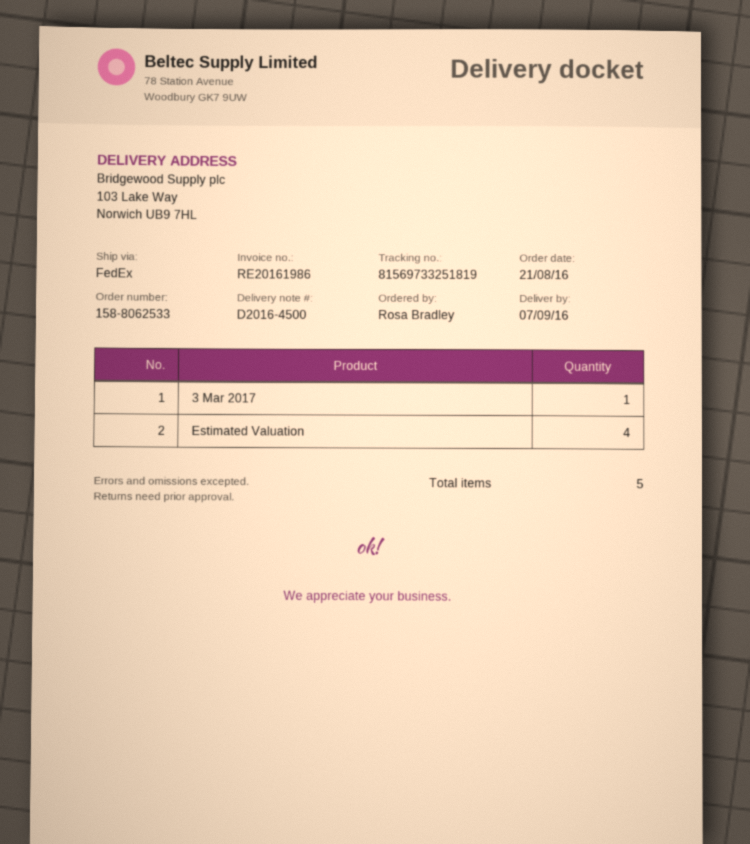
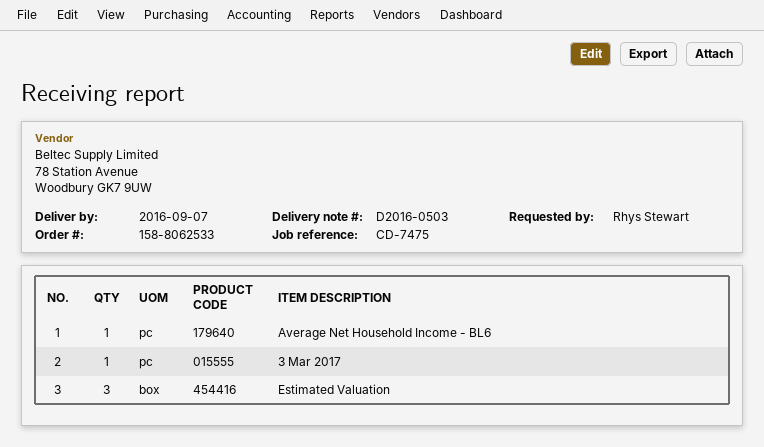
delivery note number: D2016-4500 -> D2016-0503
ordered by: Rosa Bradley -> Rhys Stewart
Estimated Valuation: 4 -> 3
Average Net Household Income - BL6: none -> 1

